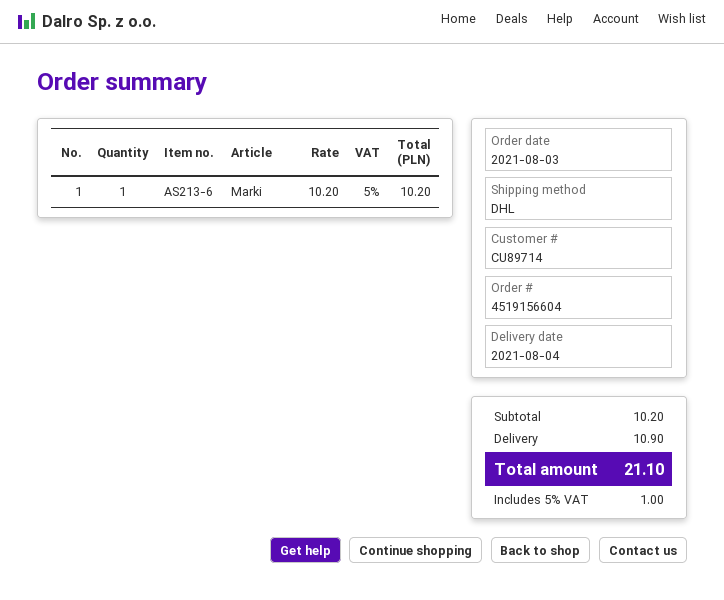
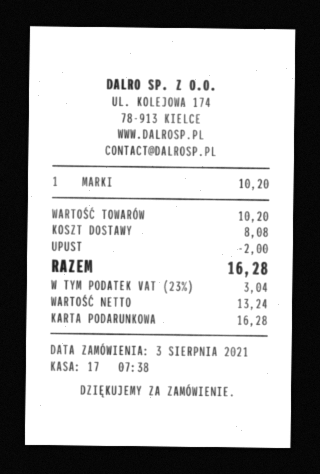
discount: none -> 2.00
shipping: 10.90 -> 8.08
tax: 5% = 1.00 -> 23% = 3.04
total: 21.10 -> 16.28

